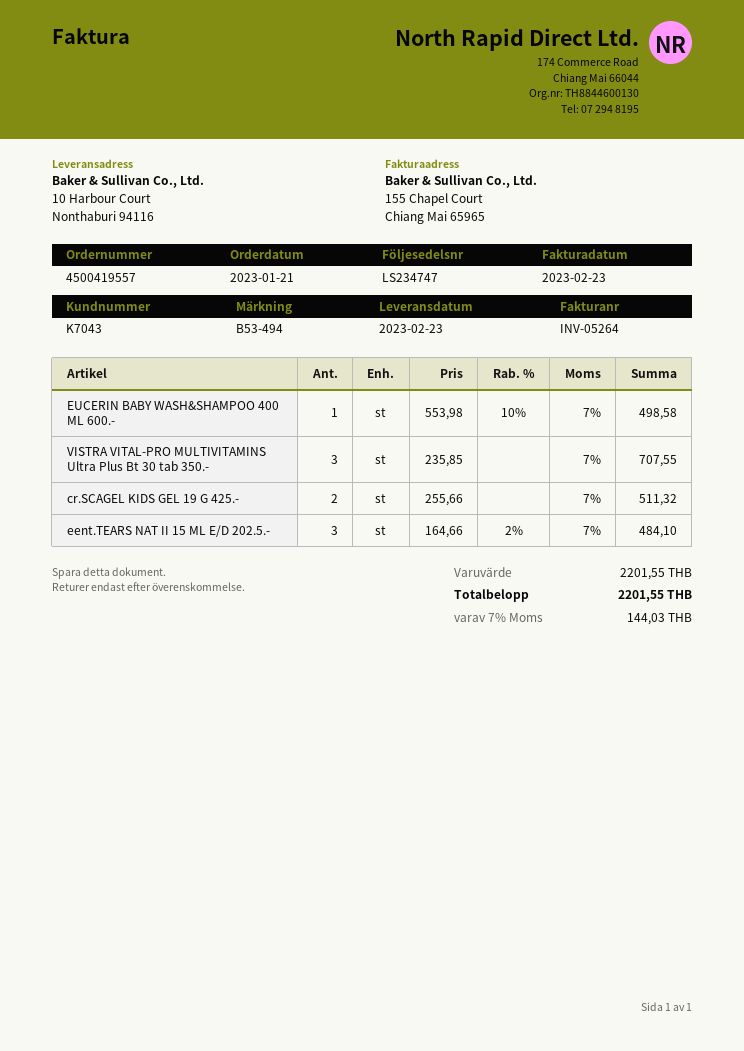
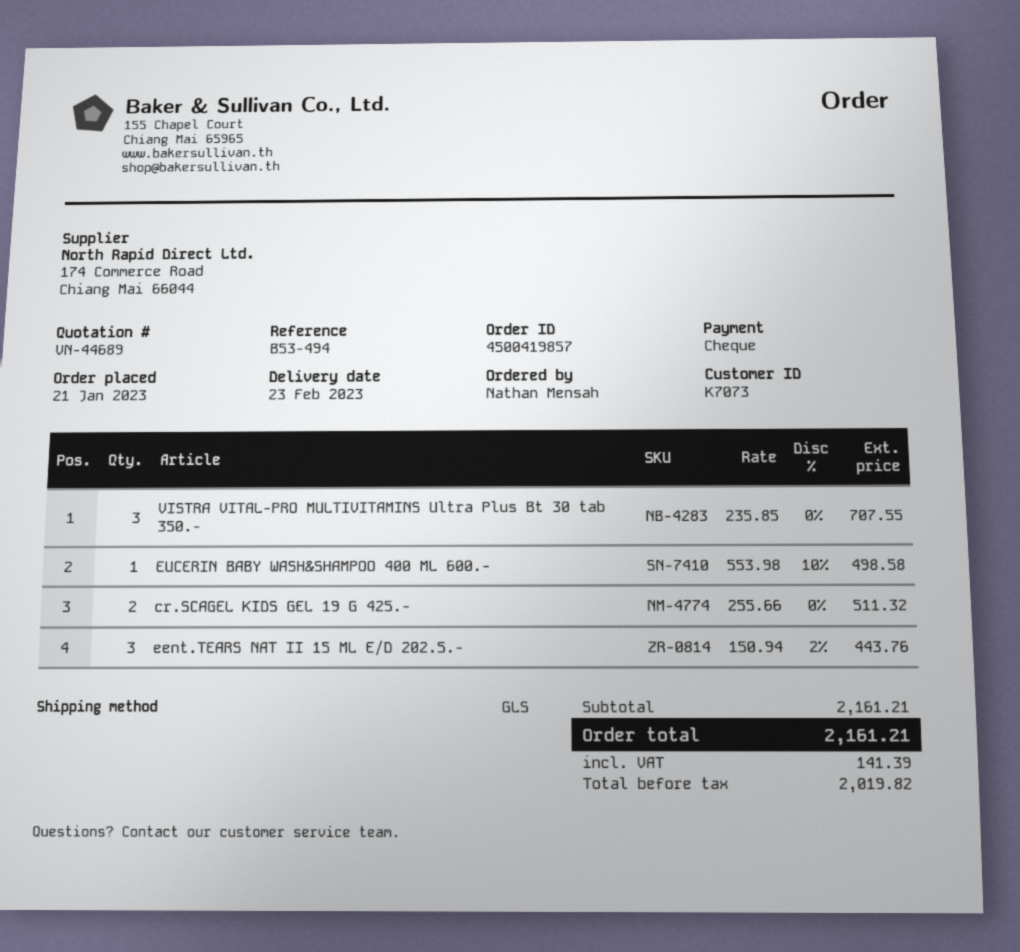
order number: 4500419557 -> 4500419857
customer number: K7043 -> K7073
eent.TEARS NAT II 15 ML E/D 202.5.-: 3 x 164.66 - 2% = 484.10 -> 3 x 150.94 - 2% = 443.76
subtotal: 2201.55 -> 2161.21
tax: 144.03 -> 141.39
total: 2201.55 -> 2161.21

